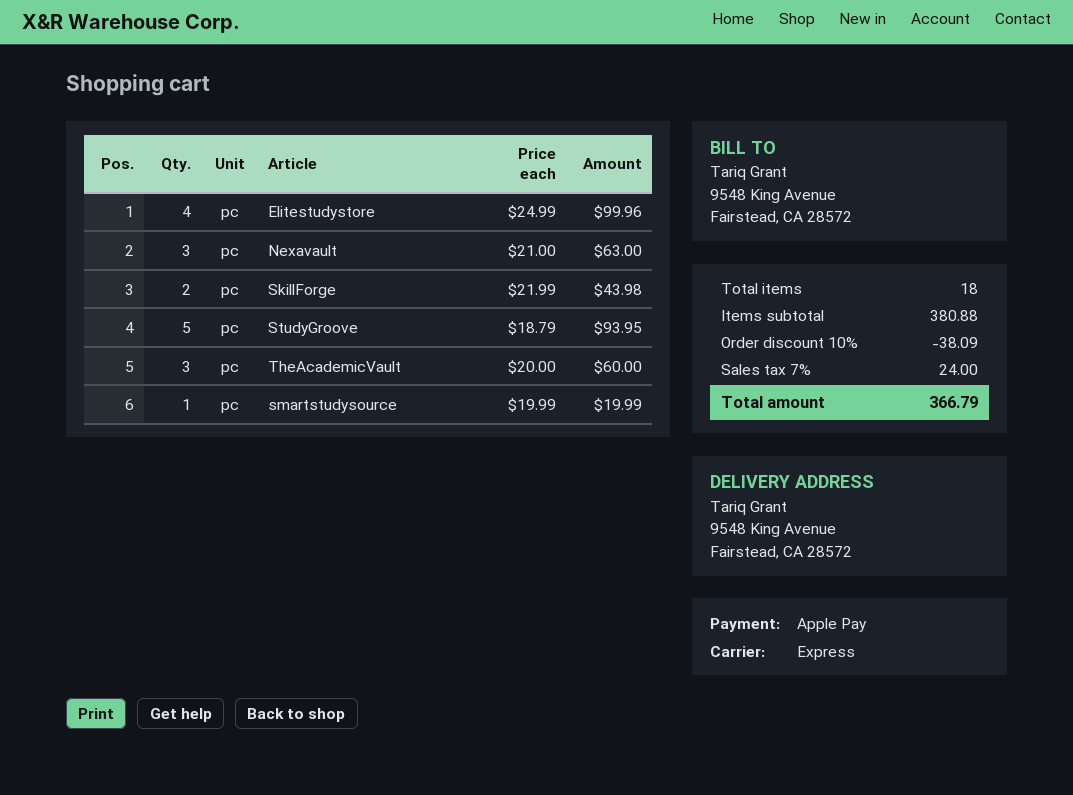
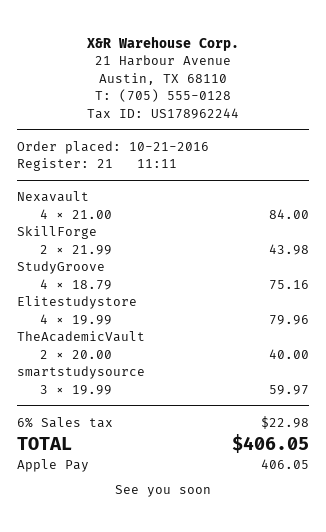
Elitestudystore: 4 x 24.99 = 99.96 -> 4 x 19.99 = 79.96
Nexavault: 3 x 21.00 = 63.00 -> 4 x 21.00 = 84.00
StudyGroove: 5 x 18.79 = 93.95 -> 4 x 18.79 = 75.16
TheAcademicVault: 3 x 20.00 = 60.00 -> 2 x 20.00 = 40.00
smartstudysource: 1 x 19.99 = 19.99 -> 3 x 19.99 = 59.97
discount: 10% = 38.09 -> none
tax: 7% = 24.00 -> 6% = 22.98
total: 366.79 -> 406.05

